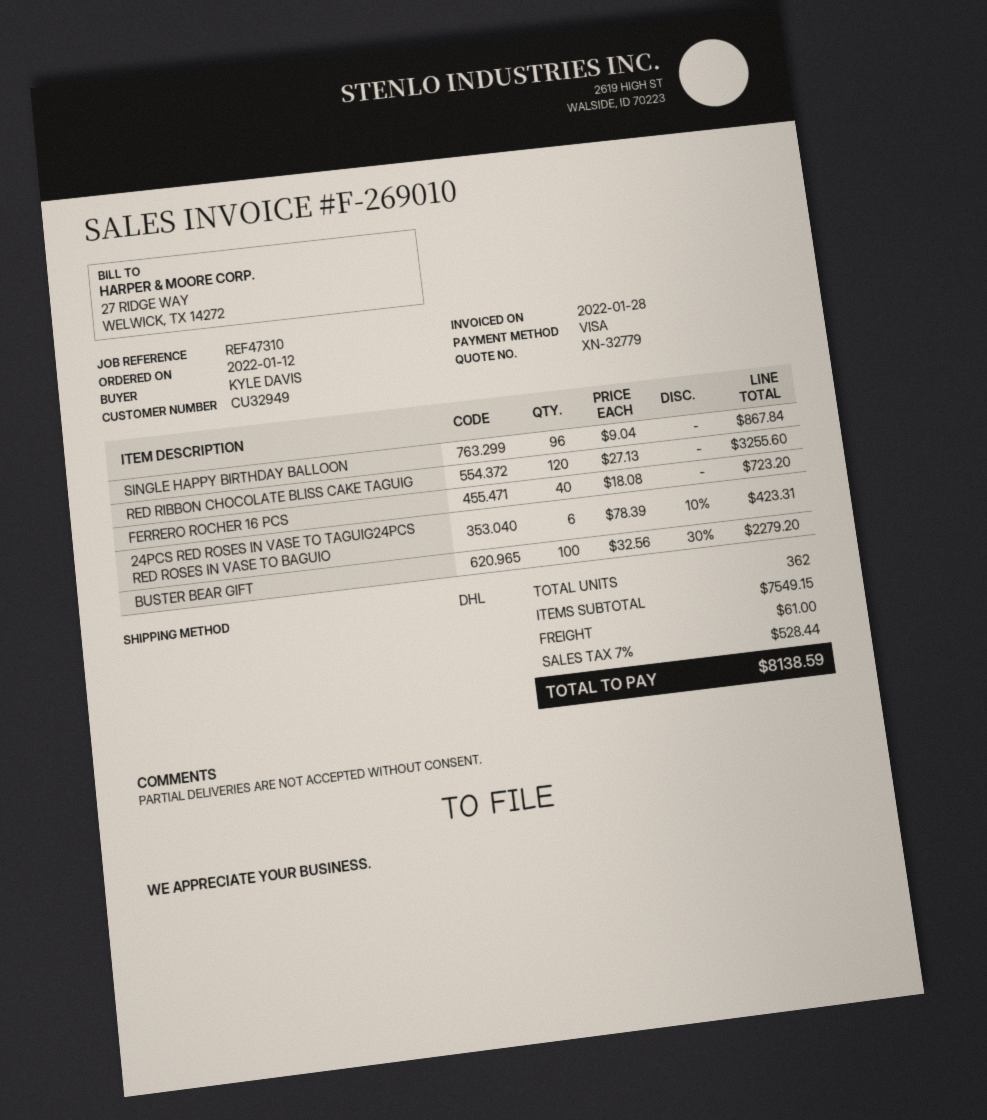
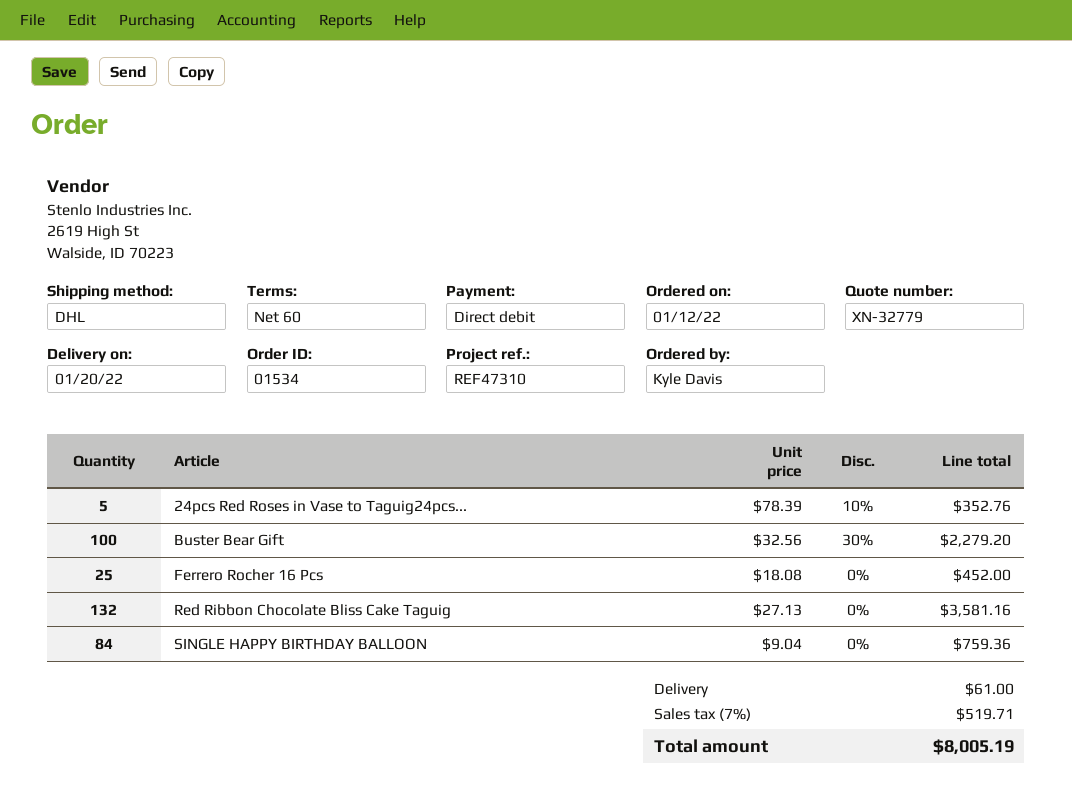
payment method: Visa -> direct debit
SINGLE HAPPY BIRTHDAY BALLOON: 96 x 9.04 = 867.84 -> 84 x 9.04 = 759.36
RED RIBBON CHOCOLATE BLISS CAKE TAGUIG: 120 x 27.13 = 3255.60 -> 132 x 27.13 = 3581.16
FERRERO ROCHER 16 PCS: 40 x 18.08 = 723.20 -> 25 x 18.08 = 452.00
24PCS RED ROSES IN VASE TO TAGUIG24PCS RED ROSES IN VASE TO BAGUIO: 6 x 78.39 - 10% = 423.31 -> 5 x 78.39 - 10% = 352.76
tax: 7% = 528.44 -> 7% = 519.71
total: 8138.59 -> 8005.19

